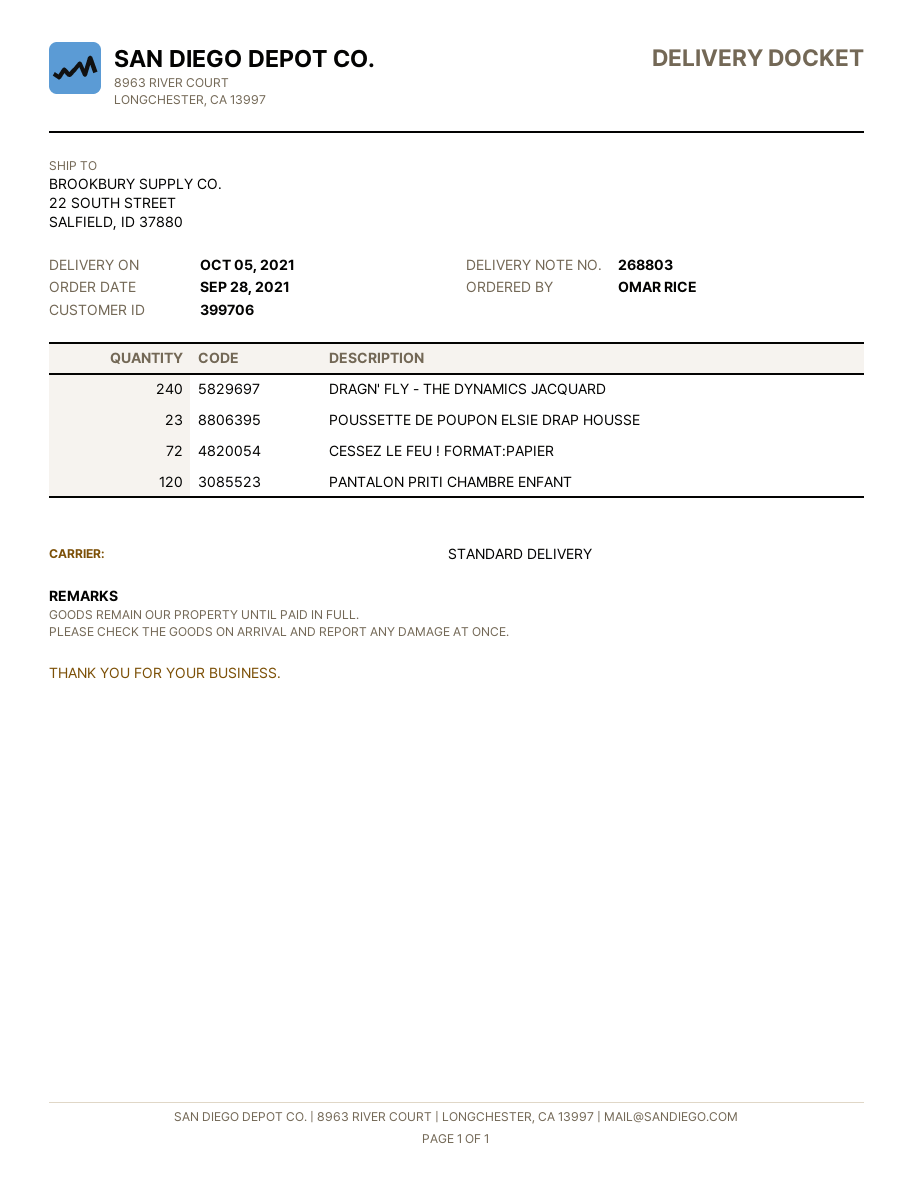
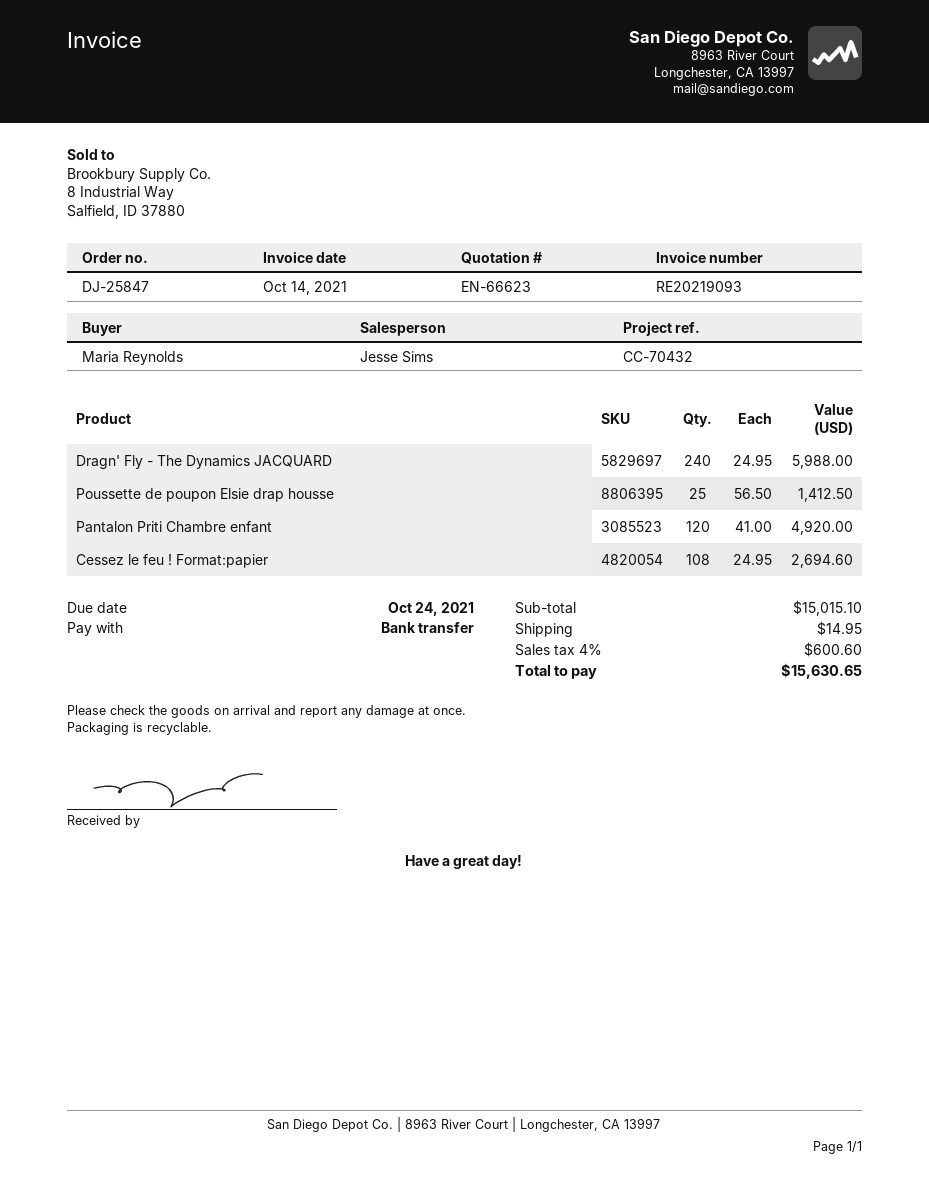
ordered by: OMAR RICE -> Maria Reynolds
POUSSETTE DE POUPON ELSIE DRAP HOUSSE: 23 -> 25
CESSEZ LE FEU ! FORMAT:PAPIER: 72 -> 108

